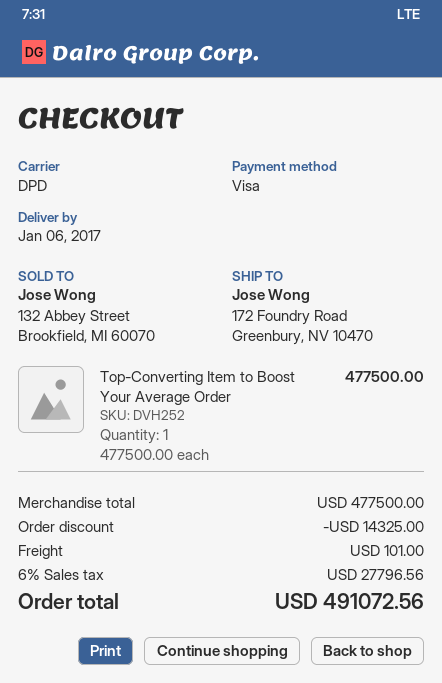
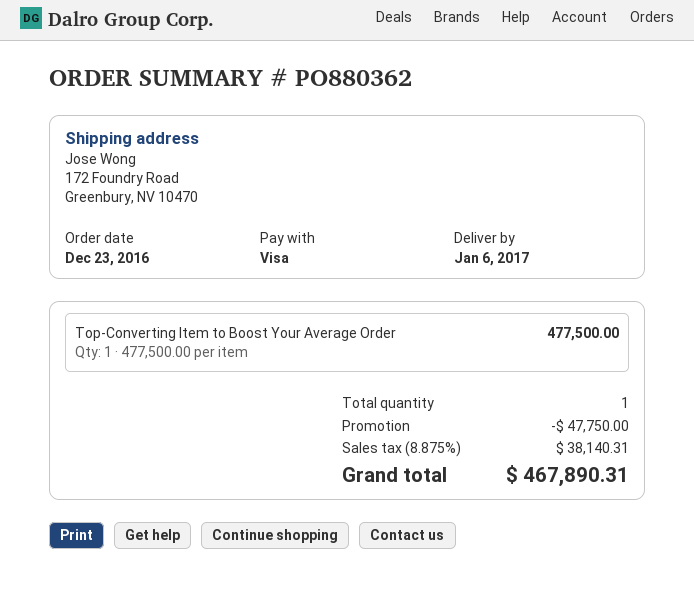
discount: 14325.00 -> 47750.00
shipping: 101.00 -> none
tax: 6% = 27796.56 -> 8.875% = 38140.31
total: 491072.56 -> 467890.31

